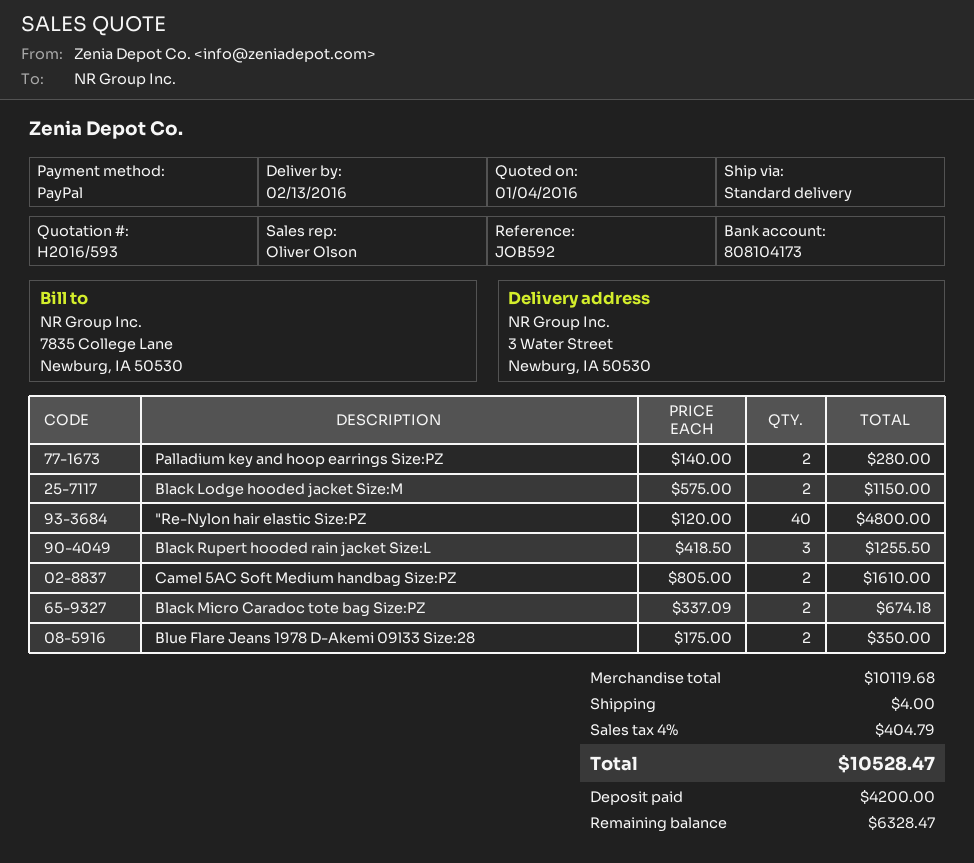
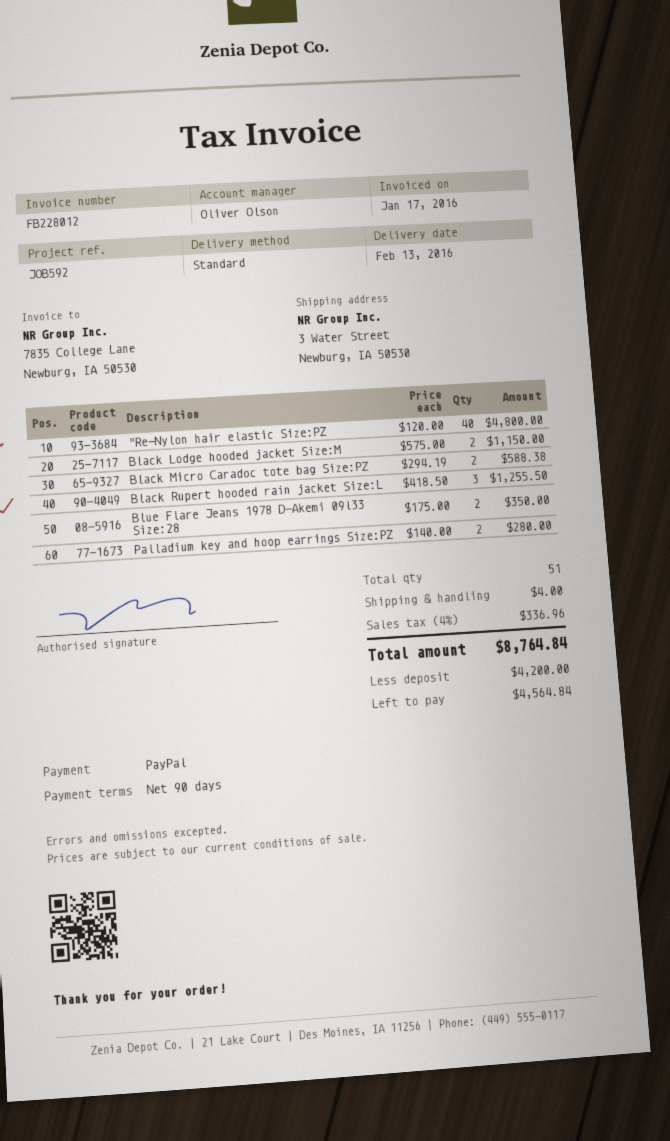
Camel 5AC Soft Medium handbag Size:PZ: 2 x 805.00 = 1610.00 -> none
Black Micro Caradoc tote bag Size:PZ: 2 x 337.09 = 674.18 -> 2 x 294.19 = 588.38
tax: 4% = 404.79 -> 4% = 336.96
total: 10528.47 -> 8764.84
balance: 6328.47 -> 4564.84

